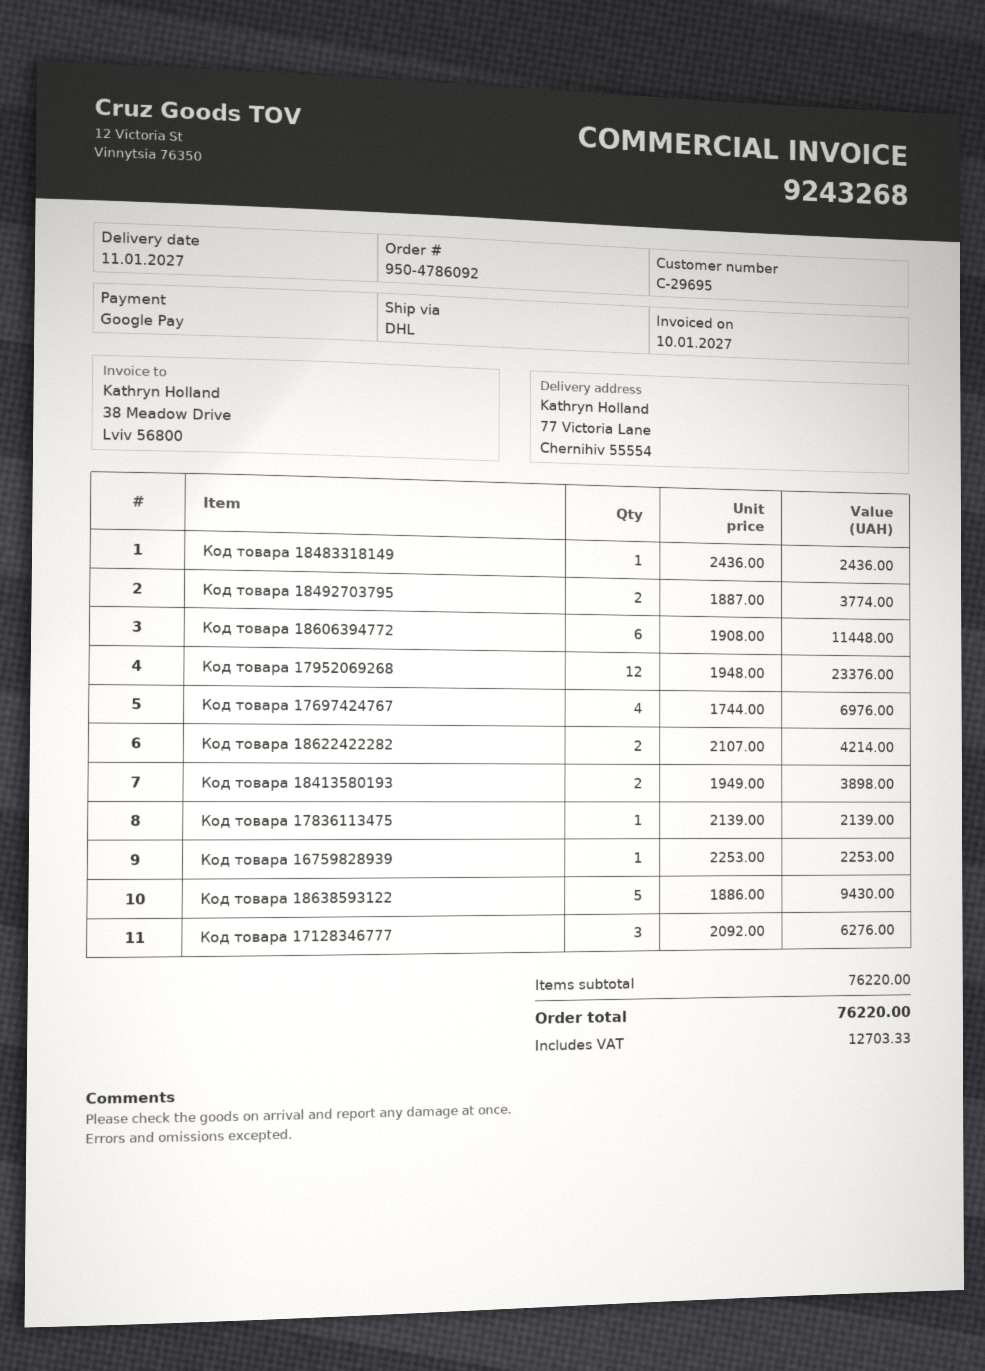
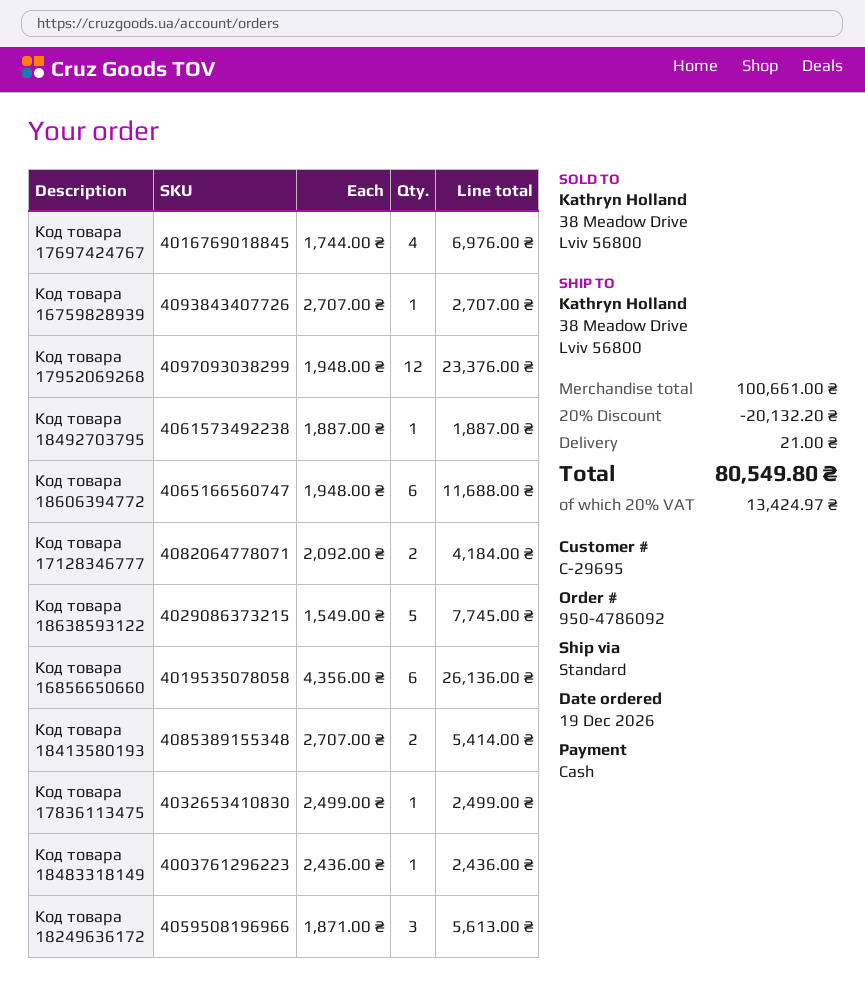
payment method: Google Pay -> cash
shipping method: DHL -> standard
ship to: 77 Victoria Lane, Chernihiv 55554 -> 38 Meadow Drive, Lviv 56800
Код товара 18492703795: 2 x 1887.00 = 3774.00 -> 1 x 1887.00 = 1887.00
Код товара 18606394772: 6 x 1908.00 = 11448.00 -> 6 x 1948.00 = 11688.00
Код товара 18622422282: 2 x 2107.00 = 4214.00 -> none
Код товара 18413580193: 2 x 1949.00 = 3898.00 -> 2 x 2707.00 = 5414.00
Код товара 17836113475: 1 x 2139.00 = 2139.00 -> 1 x 2499.00 = 2499.00
Код товара 16759828939: 1 x 2253.00 = 2253.00 -> 1 x 2707.00 = 2707.00
Код товара 18638593122: 5 x 1886.00 = 9430.00 -> 5 x 1549.00 = 7745.00
Код товара 17128346777: 3 x 2092.00 = 6276.00 -> 2 x 2092.00 = 4184.00
Код товара 16856650660: none -> 6 x 4356.00 = 26136.00
Код товара 18249636172: none -> 3 x 1871.00 = 5613.00
subtotal: 76220.00 -> 100661.00
discount: none -> 20% = 20132.20
shipping: none -> 21.00
tax: 12703.33 -> 13424.97
total: 76220.00 -> 80549.80

